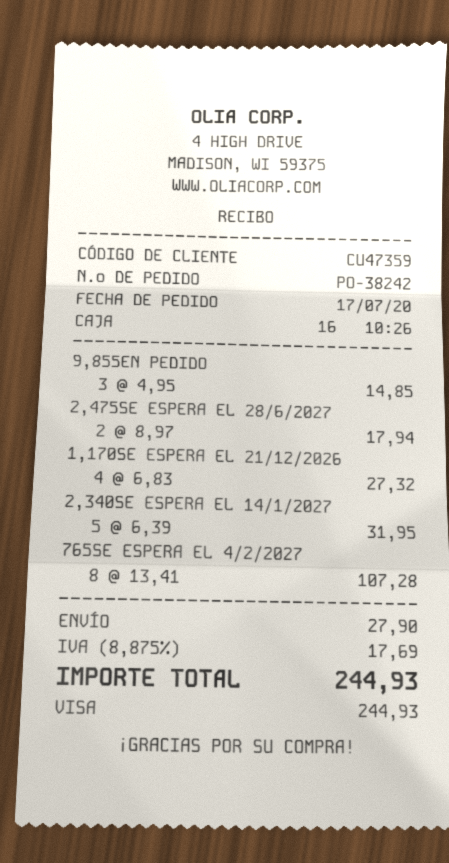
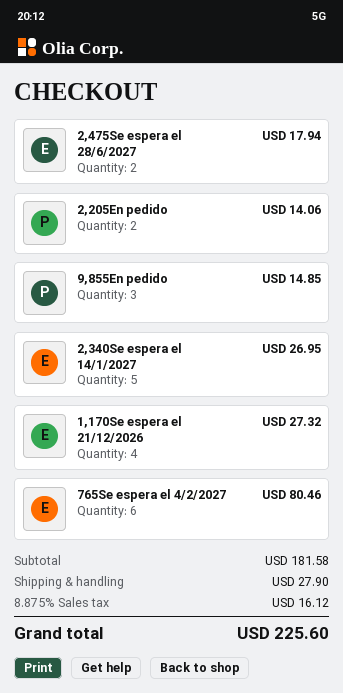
2,340SE ESPERA EL 14/1/2027: 5 for 31.95 -> 5 for 26.95
765SE ESPERA EL 4/2/2027: 8 for 107.28 -> 6 for 80.46
2,205En pedido: none -> 2 for 14.06
tax: 8.875% = 17.69 -> 8.875% = 16.12
total: 244.93 -> 225.60

